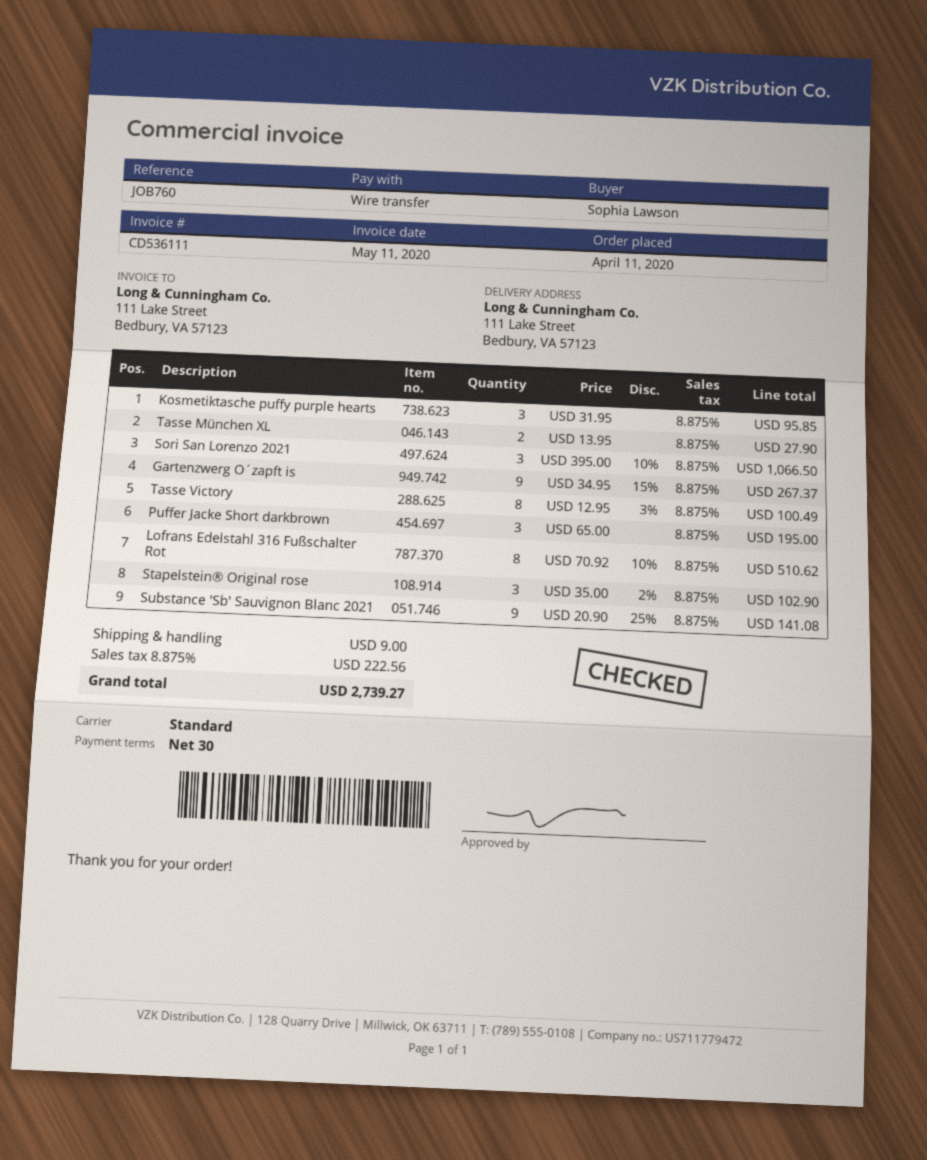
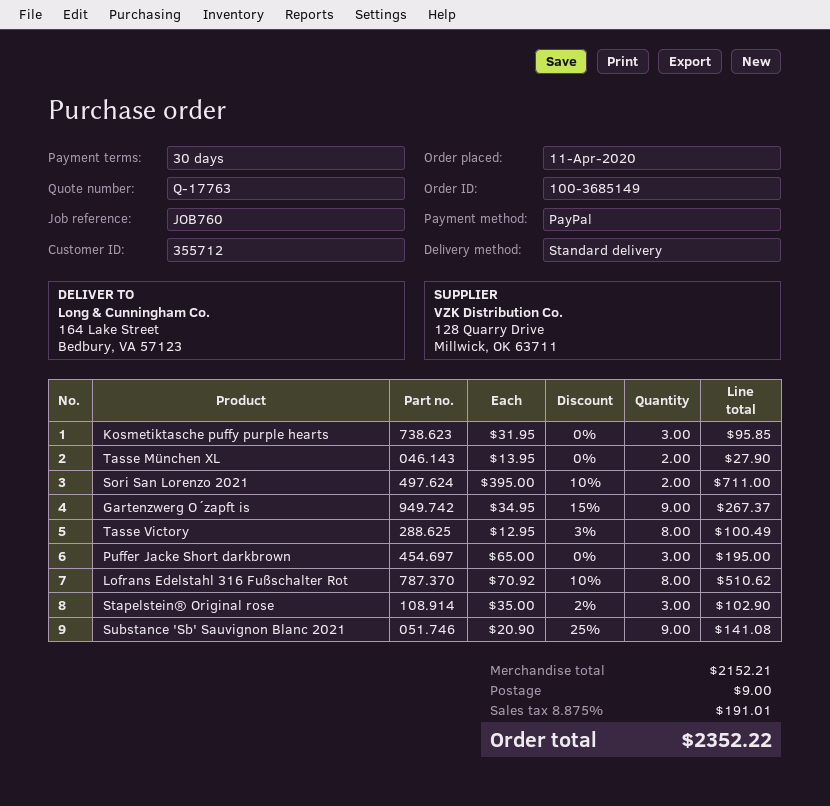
payment method: bank transfer -> PayPal
ship to: 111 Lake Street, Bedbury, VA 57123 -> 164 Lake Street, Bedbury, VA 57123
Sori San Lorenzo 2021: 3 x 395.00 - 10% = 1066.50 -> 2 x 395.00 - 10% = 711.00
tax: 8.875% = 222.56 -> 8.875% = 191.01
total: 2739.27 -> 2352.22

